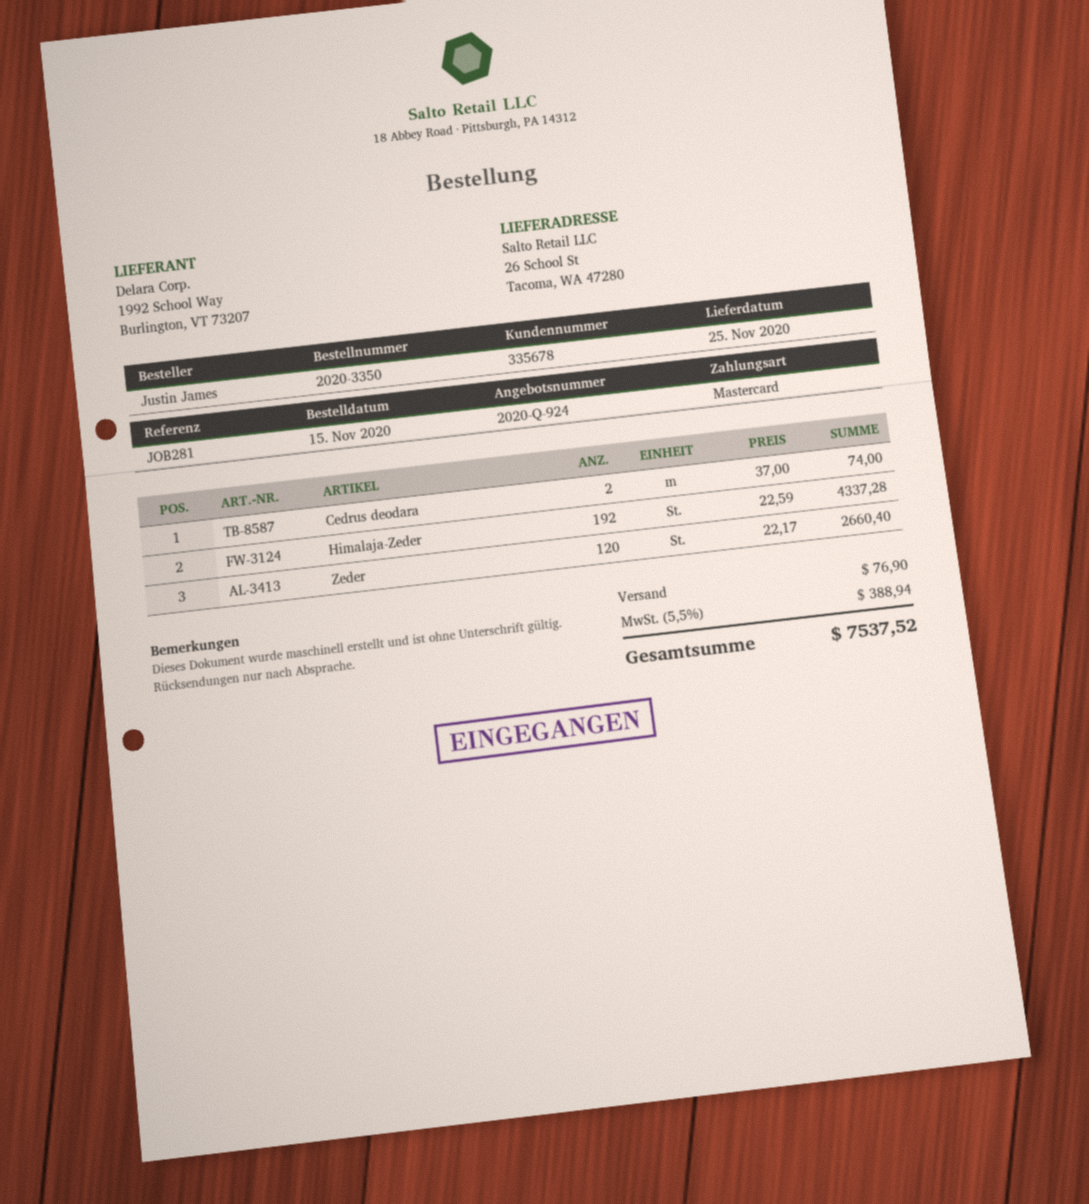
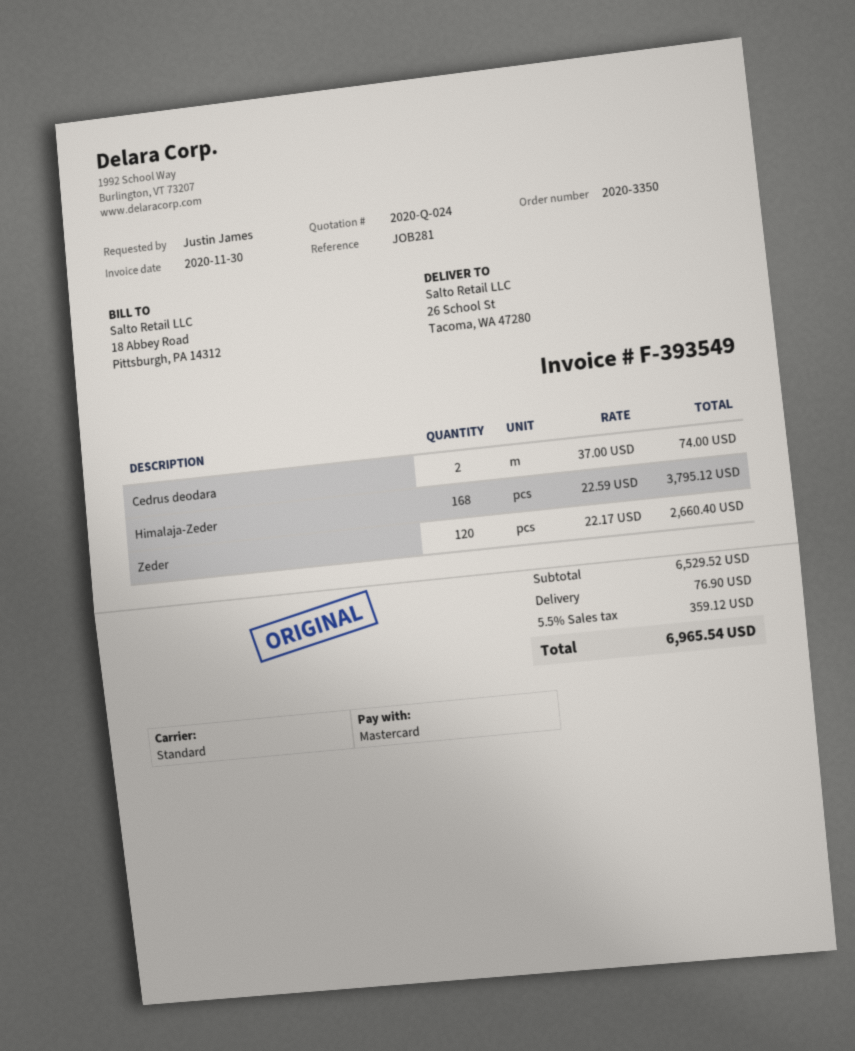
quote number: 2020-Q-924 -> 2020-Q-024
Himalaja-Zeder: 192 x 22.59 = 4337.28 -> 168 x 22.59 = 3795.12
tax: 5.5% = 388.94 -> 5.5% = 359.12
total: 7537.52 -> 6965.54

